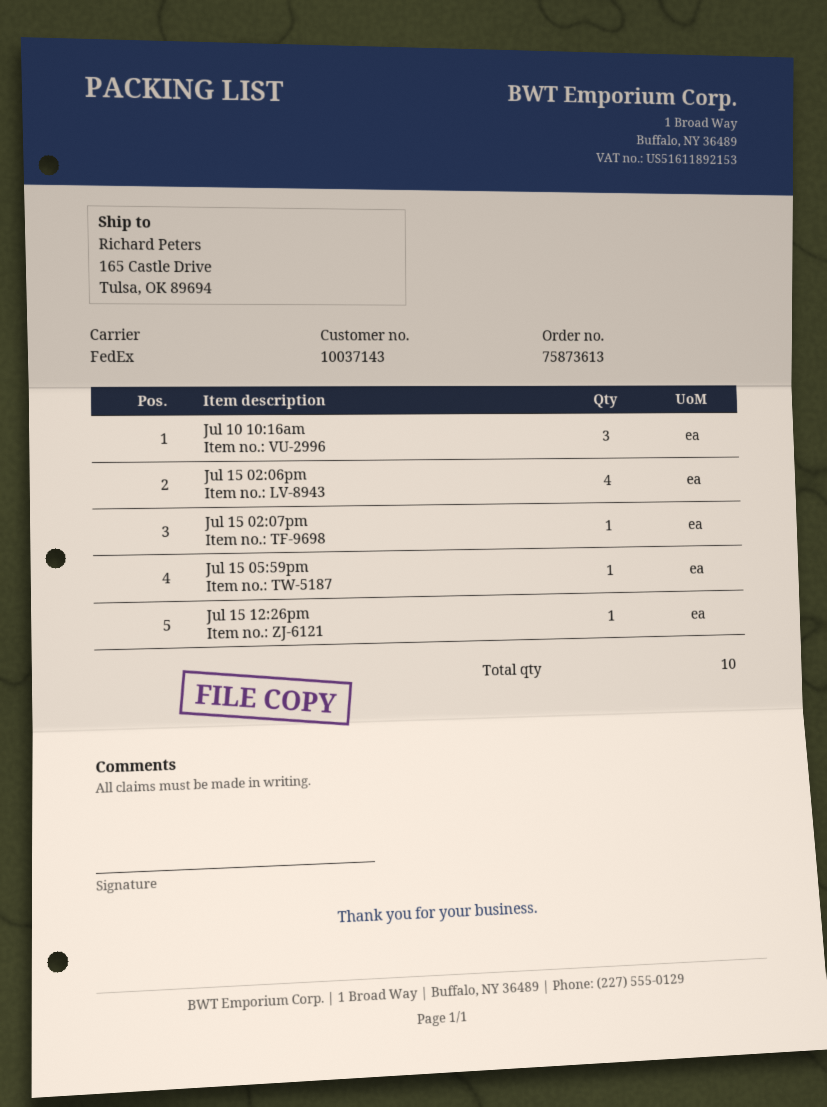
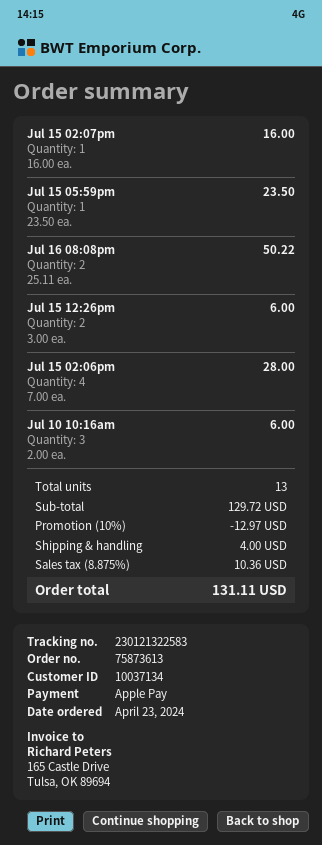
customer number: 10037143 -> 10037134
Jul 15 12:26pm: 1 -> 2
Jul 16 08:08pm: none -> 2
total quantity: 10 -> 13

